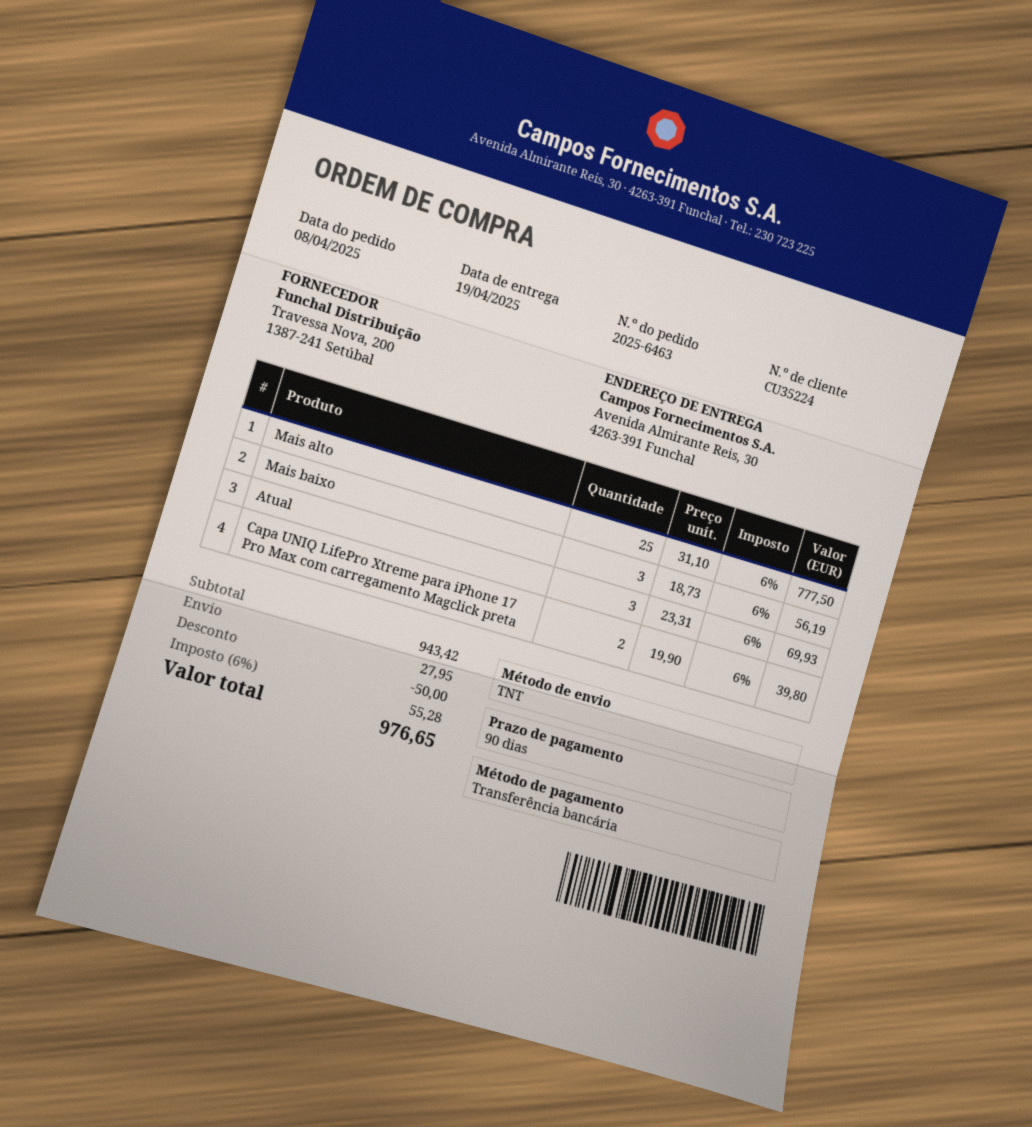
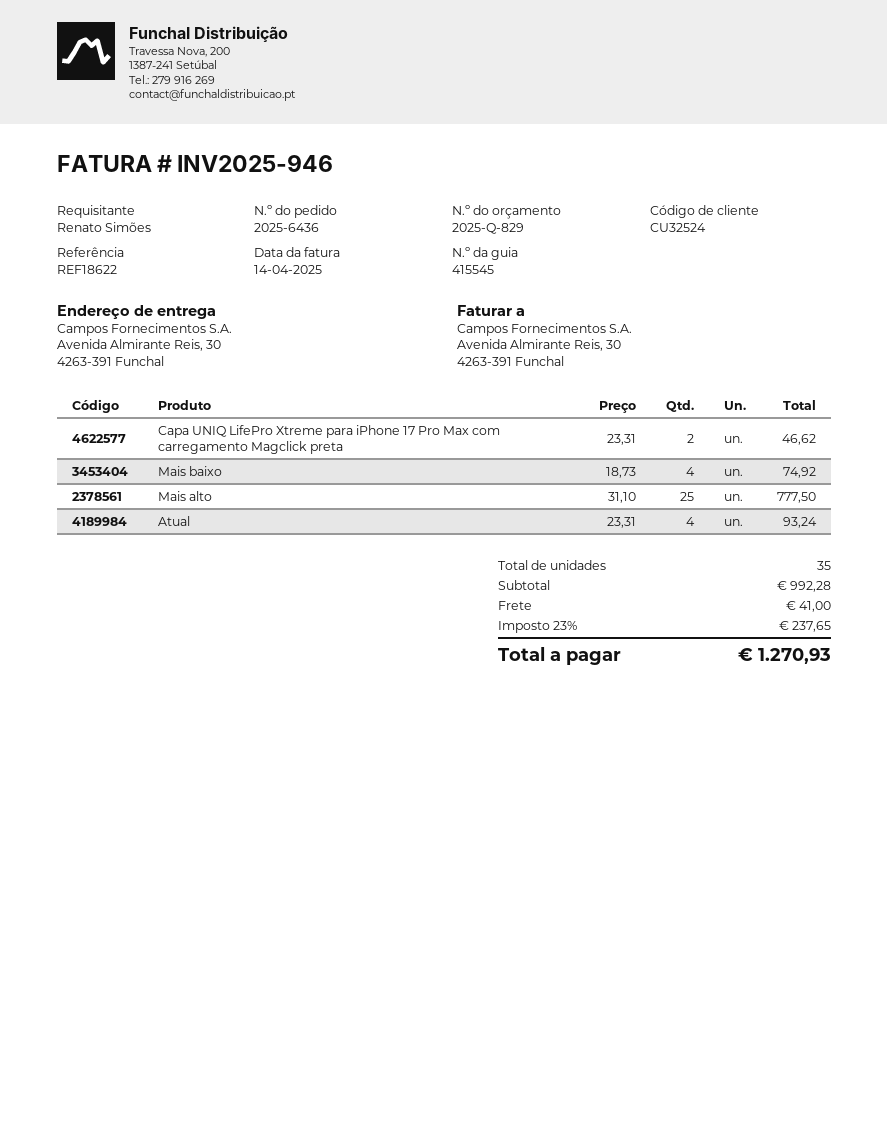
order number: 2025-6463 -> 2025-6436
customer number: CU35224 -> CU32524
Mais baixo: 3 x 18.73 = 56.19 -> 4 x 18.73 = 74.92
Atual: 3 x 23.31 = 69.93 -> 4 x 23.31 = 93.24
Capa UNIQ LifePro Xtreme para iPhone 17 Pro Max com carregamento Magclick preta: 2 x 19.90 = 39.80 -> 2 x 23.31 = 46.62
subtotal: 943.42 -> 992.28
discount: 50.00 -> none
shipping: 27.95 -> 41.00
tax: 6% = 55.28 -> 23% = 237.65
total: 976.65 -> 1270.93

